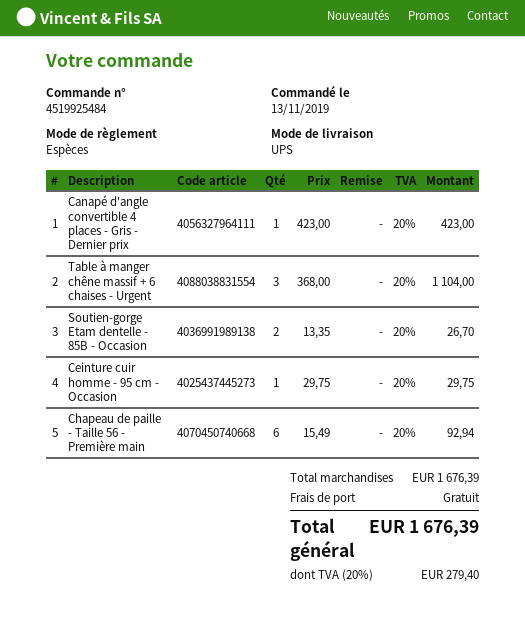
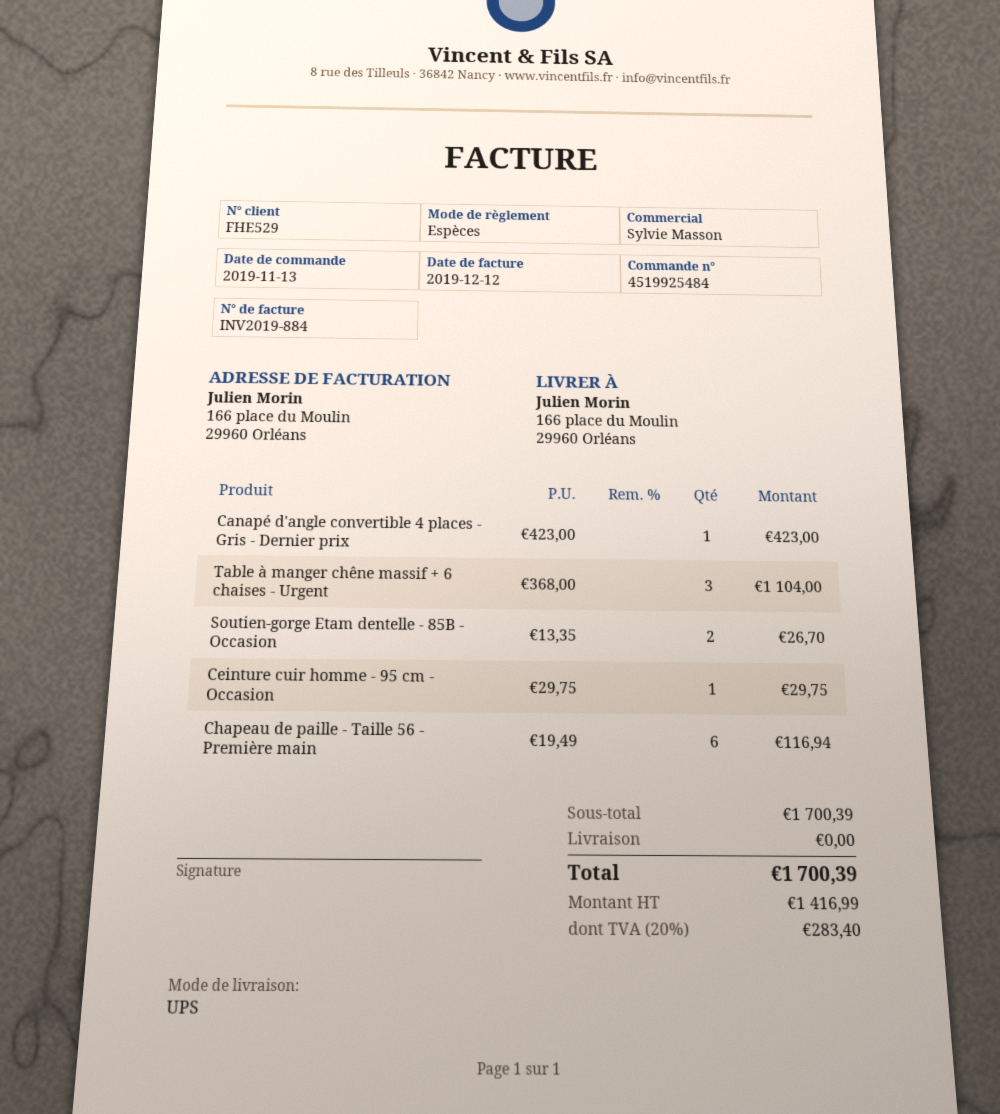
Chapeau de paille - Taille 56 - Première main: 6 x 15.49 = 92.94 -> 6 x 19.49 = 116.94
subtotal: 1676.39 -> 1700.39
tax: 20% = 279.40 -> 20% = 283.40
total: 1676.39 -> 1700.39

